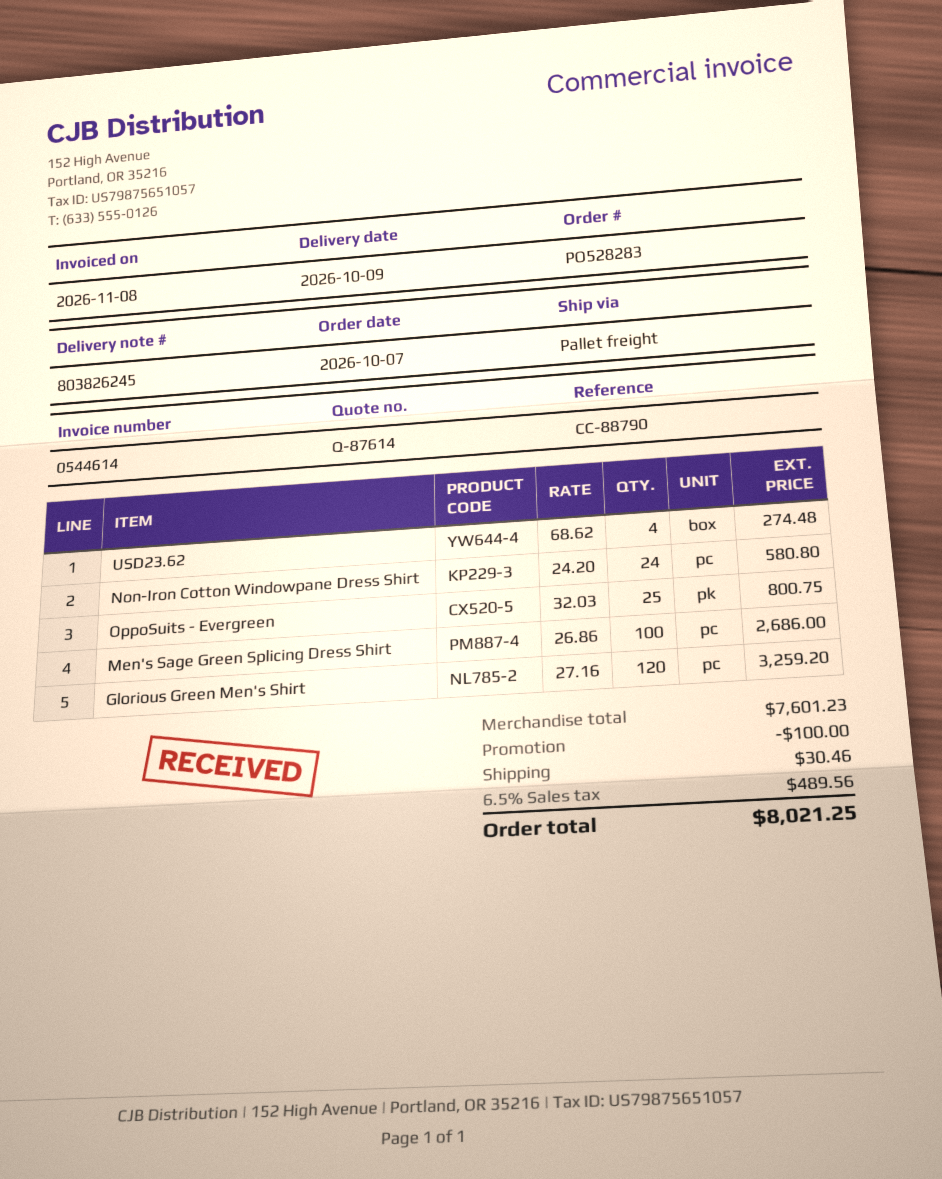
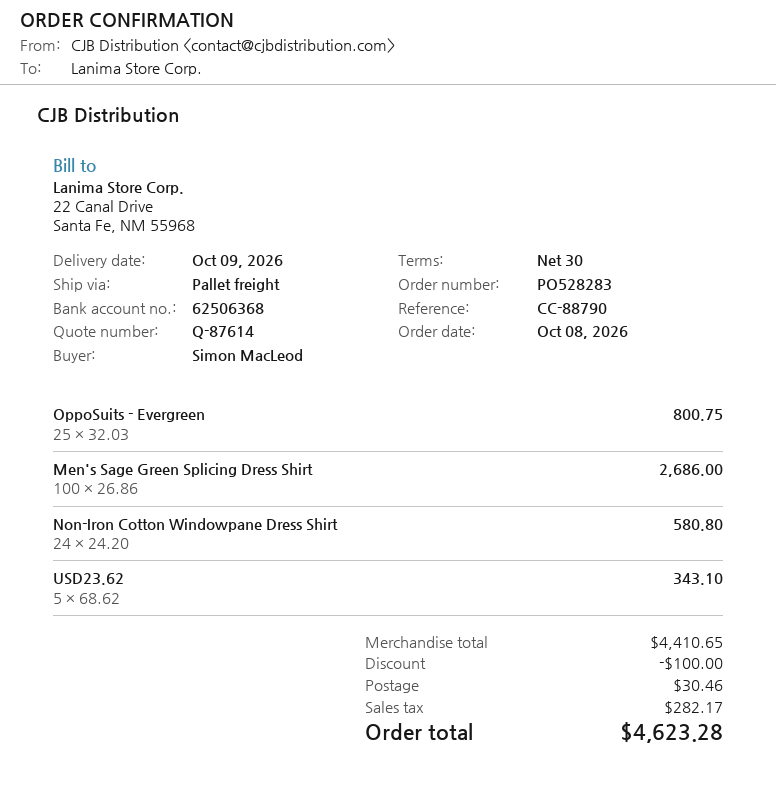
order date: 2026-10-07 -> 2026-10-08
USD23.62: 4 x 68.62 = 274.48 -> 5 x 68.62 = 343.10
Glorious Green Men's Shirt: 120 x 27.16 = 3259.20 -> none
subtotal: 7601.23 -> 4410.65
tax: 489.56 -> 282.17
total: 8021.25 -> 4623.28

